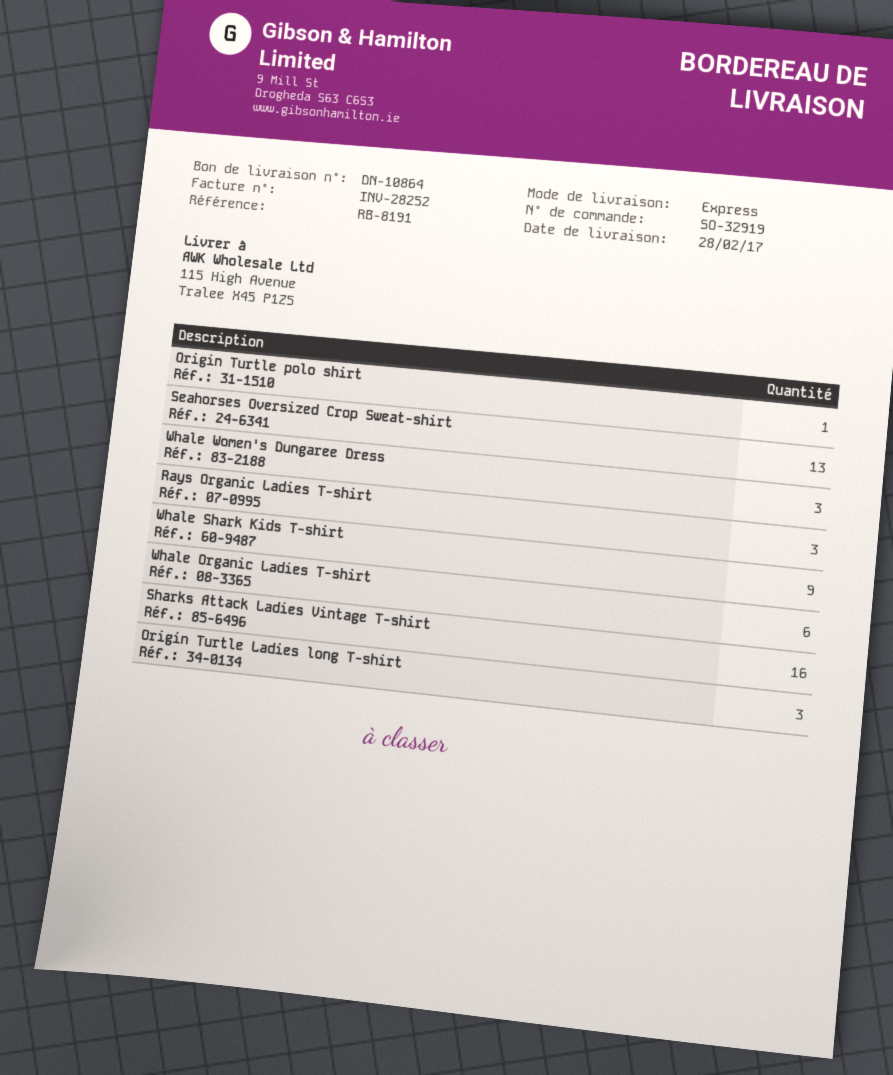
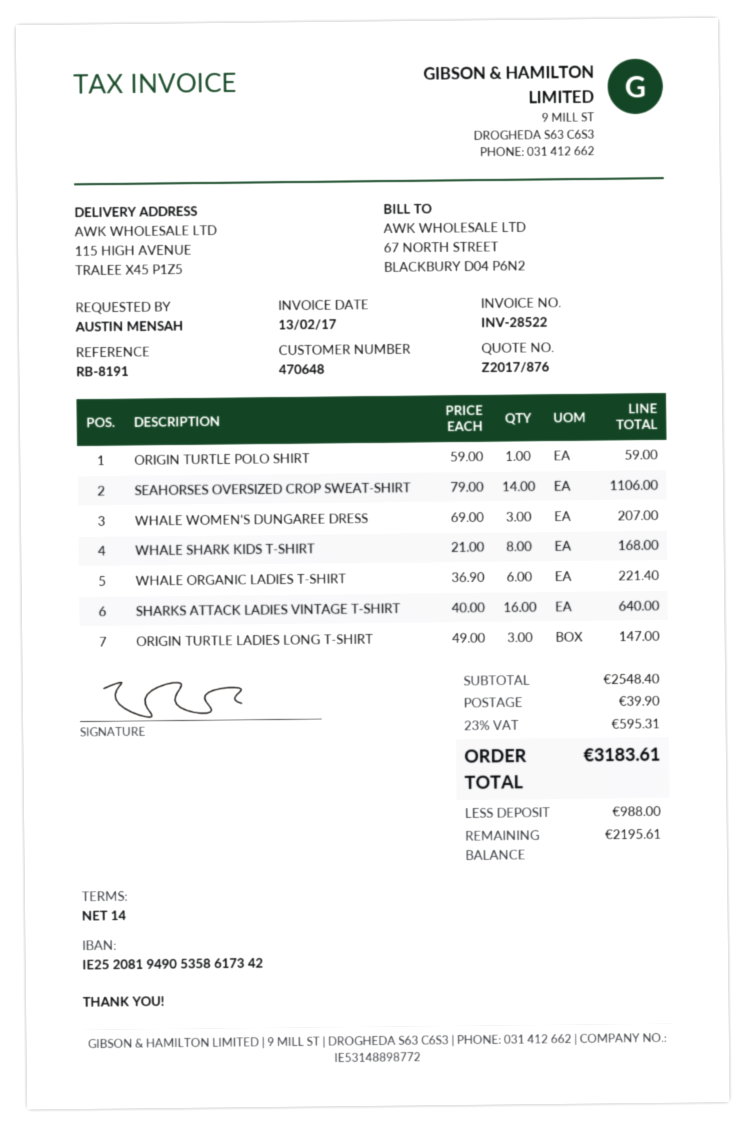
invoice number: INV-28252 -> INV-28522
Seahorses Oversized Crop Sweat-shirt: 13 -> 14
Rays Organic Ladies T-shirt: 3 -> none
Whale Shark Kids T-shirt: 9 -> 8

